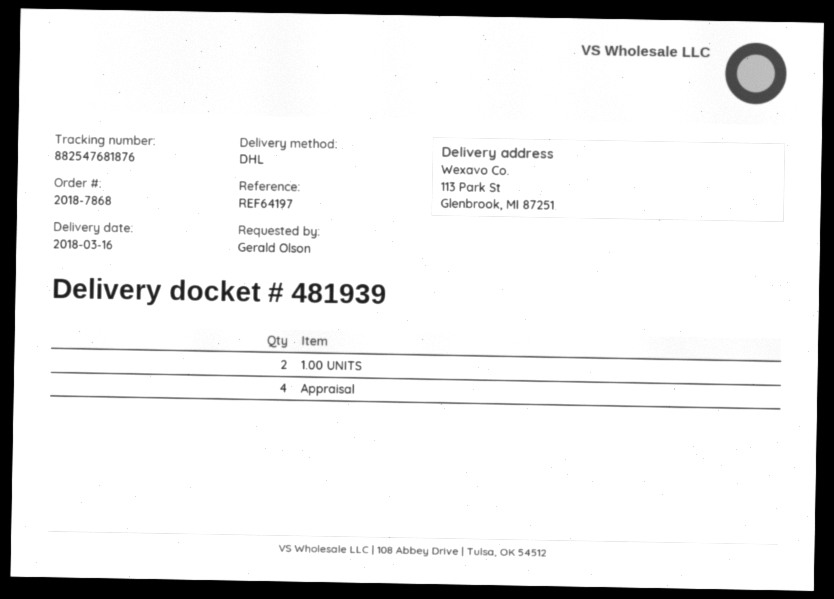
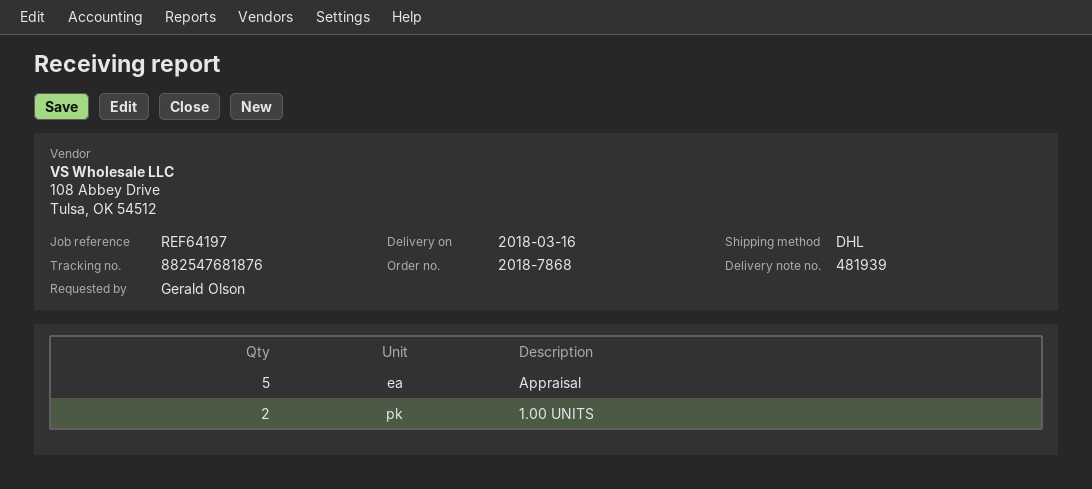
Appraisal: 4 -> 5

